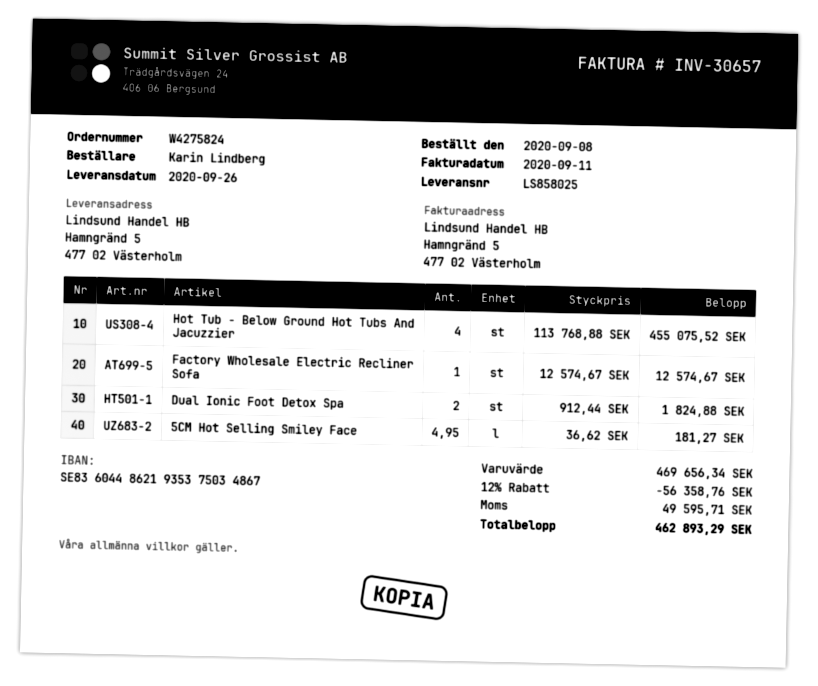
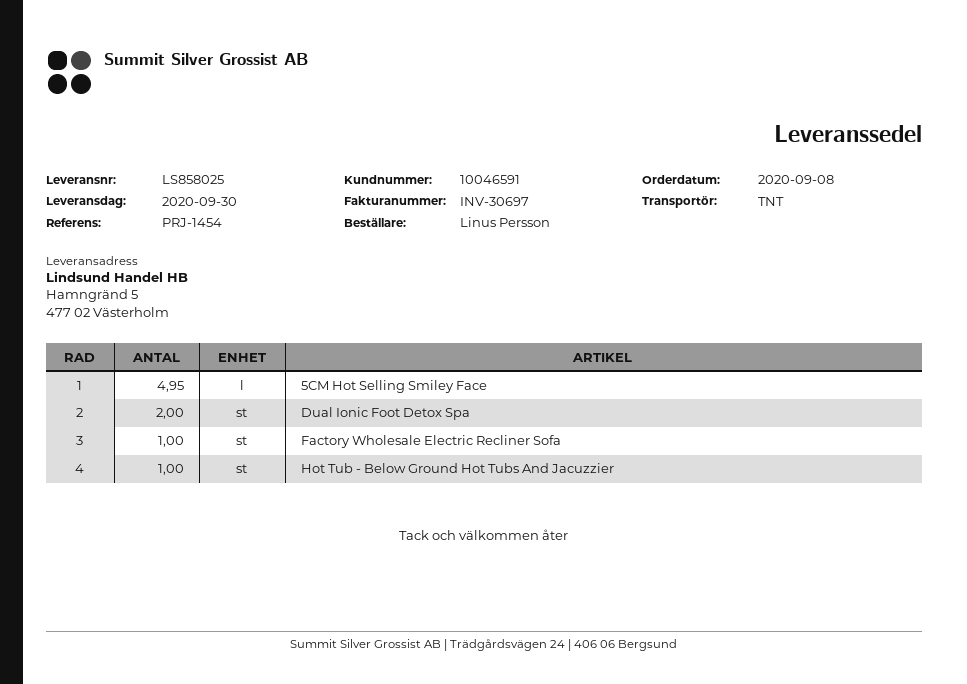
delivery date: 2020-09-26 -> 2020-09-30
invoice number: INV-30657 -> INV-30697
ordered by: Karin Lindberg -> Linus Persson
Hot Tub - Below Ground Hot Tubs And Jacuzzier: 4 -> 1

